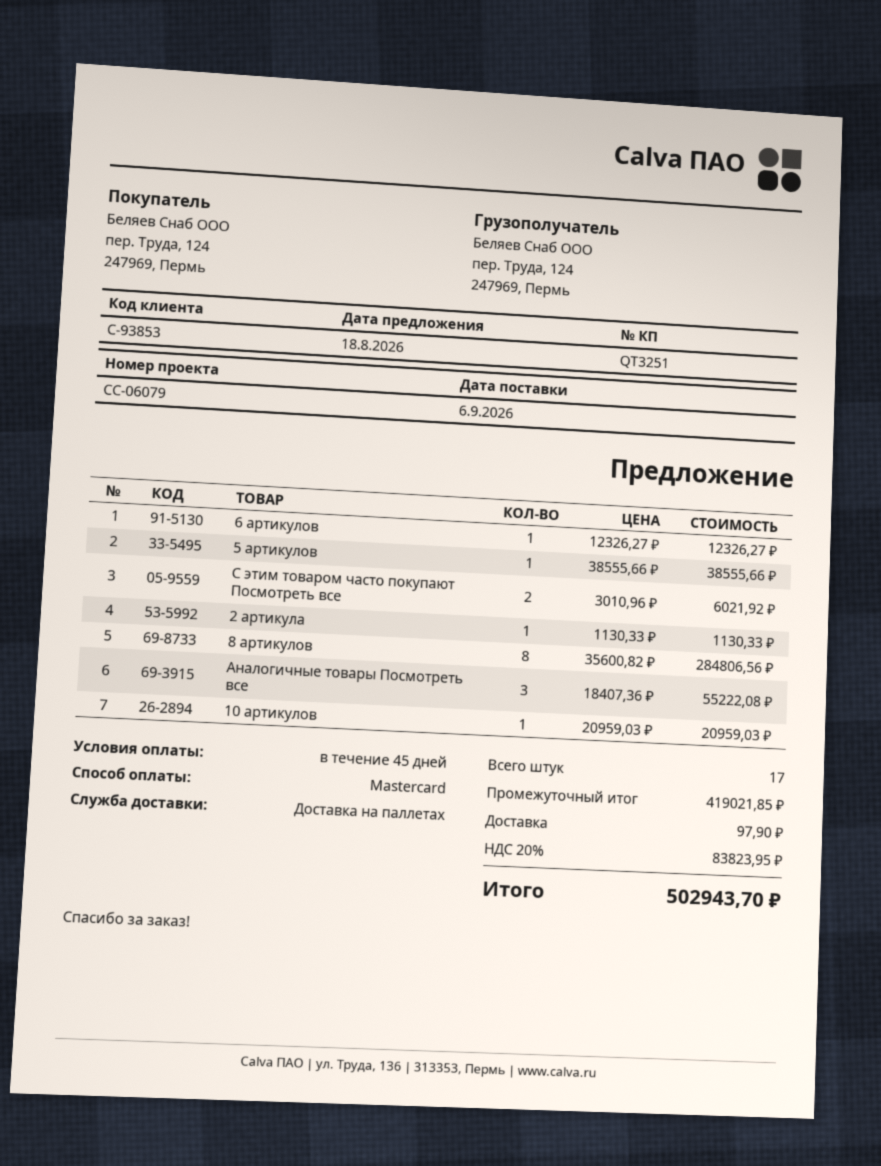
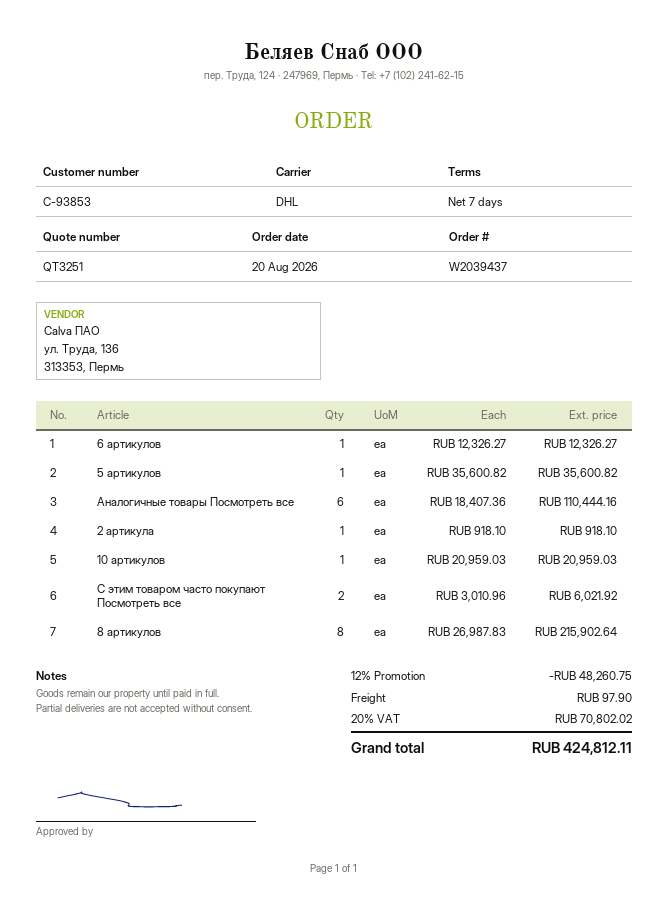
payment terms: 45 days -> 7 days
shipping method: pallet freight -> DHL
5 артикулов: 1 x 38555.66 = 38555.66 -> 1 x 35600.82 = 35600.82
2 артикула: 1 x 1130.33 = 1130.33 -> 1 x 918.10 = 918.10
8 артикулов: 8 x 35600.82 = 284806.56 -> 8 x 26987.83 = 215902.64
Аналогичные товары Посмотреть все: 3 x 18407.36 = 55222.08 -> 6 x 18407.36 = 110444.16
discount: none -> 12% = 48260.75
tax: 20% = 83823.95 -> 20% = 70802.02
total: 502943.70 -> 424812.11

